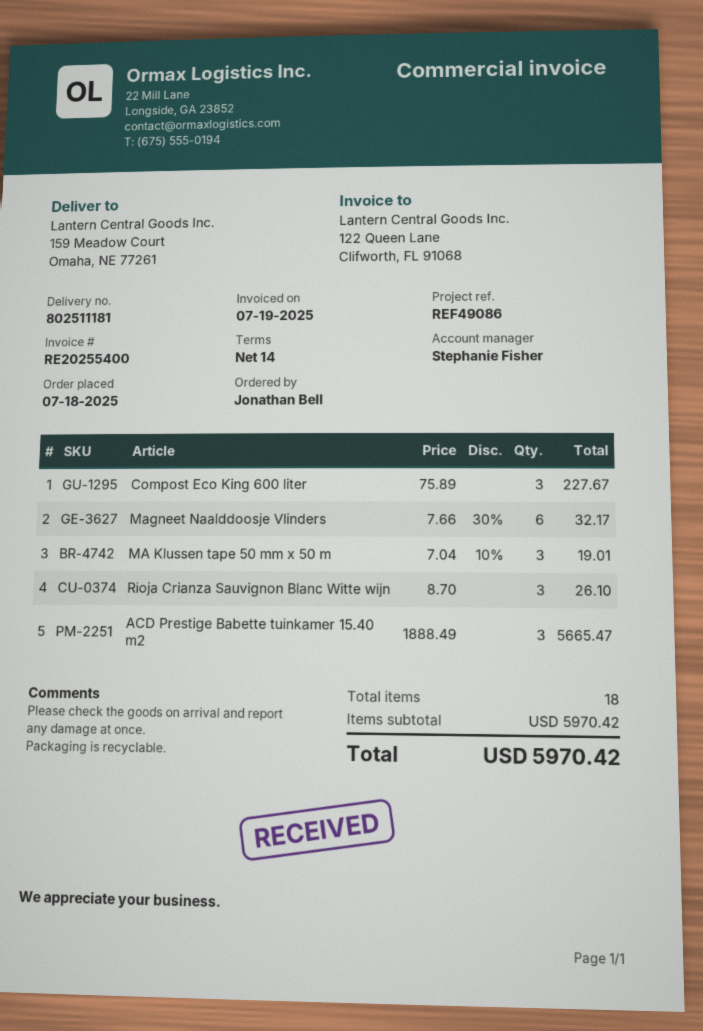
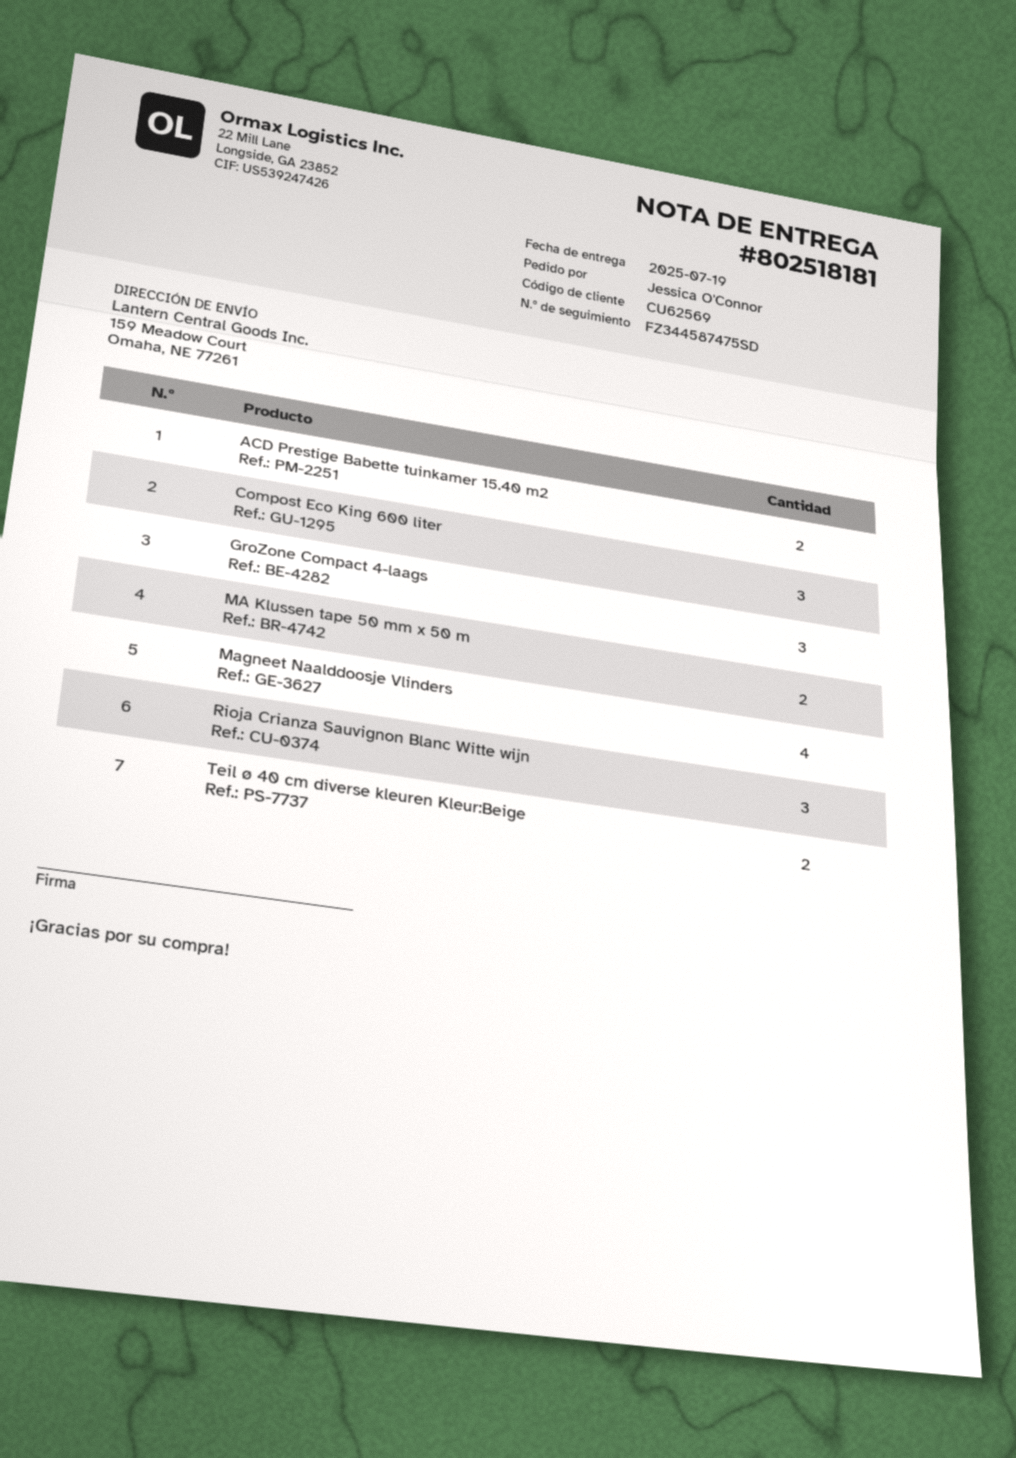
delivery note number: 802511181 -> 802518181
ordered by: Jonathan Bell -> Jessica O'Connor
Magneet Naalddoosje Vlinders: 6 -> 4
MA Klussen tape 50 mm x 50 m: 3 -> 2
ACD Prestige Babette tuinkamer 15.40 m2: 3 -> 2
GroZone Compact 4-laags: none -> 3
Teil ø 40 cm diverse kleuren Kleur:Beige: none -> 2

